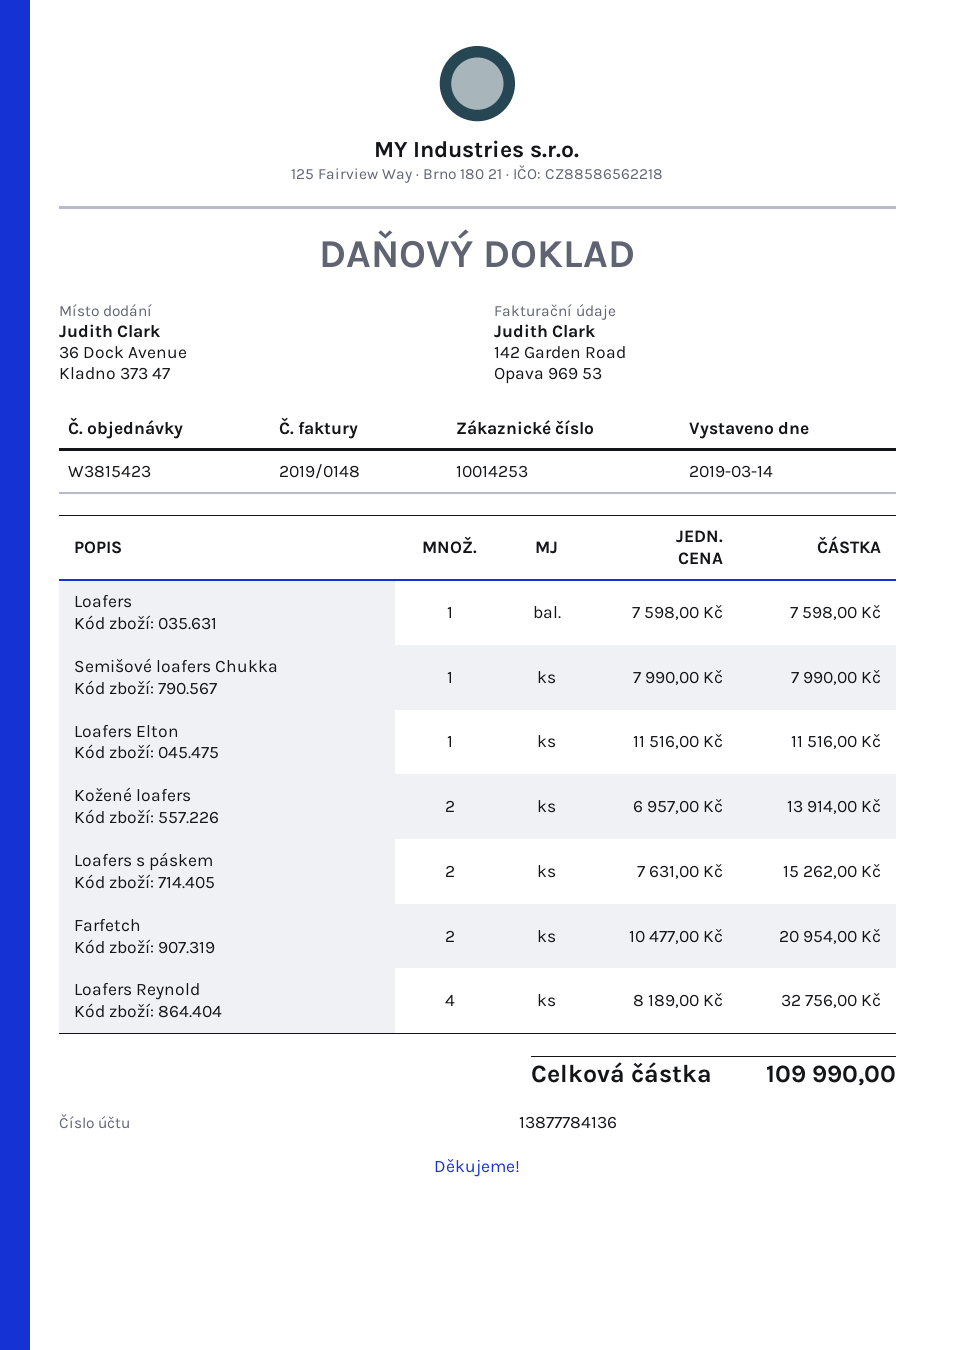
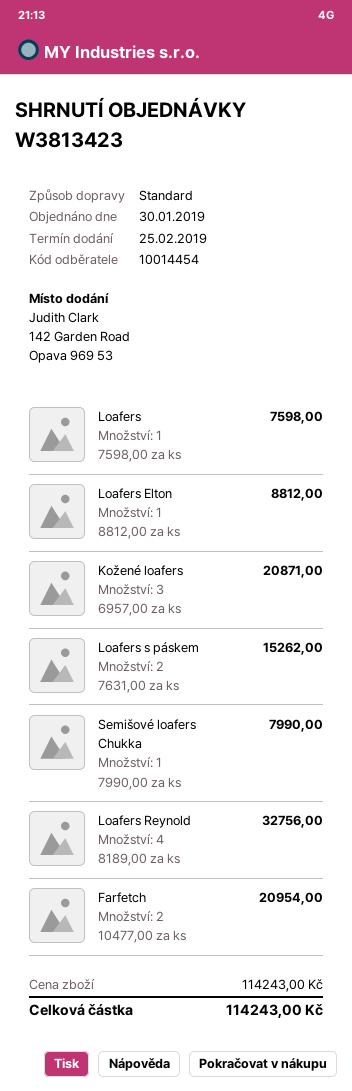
order number: W3815423 -> W3813423
customer number: 10014253 -> 10014454
ship to: 36 Dock Avenue, Kladno 373 47 -> 142 Garden Road, Opava 969 53
Loafers Elton: 1 x 11516.00 = 11516.00 -> 1 x 8812.00 = 8812.00
Kožené loafers: 2 x 6957.00 = 13914.00 -> 3 x 6957.00 = 20871.00
total: 109990.00 -> 114243.00

